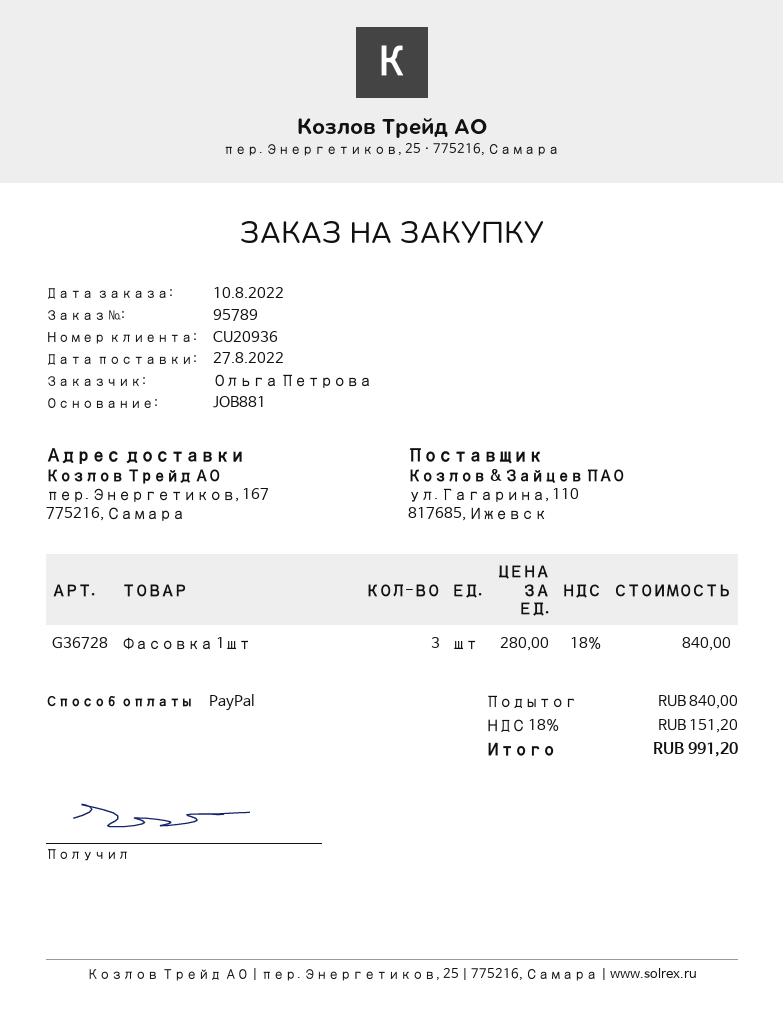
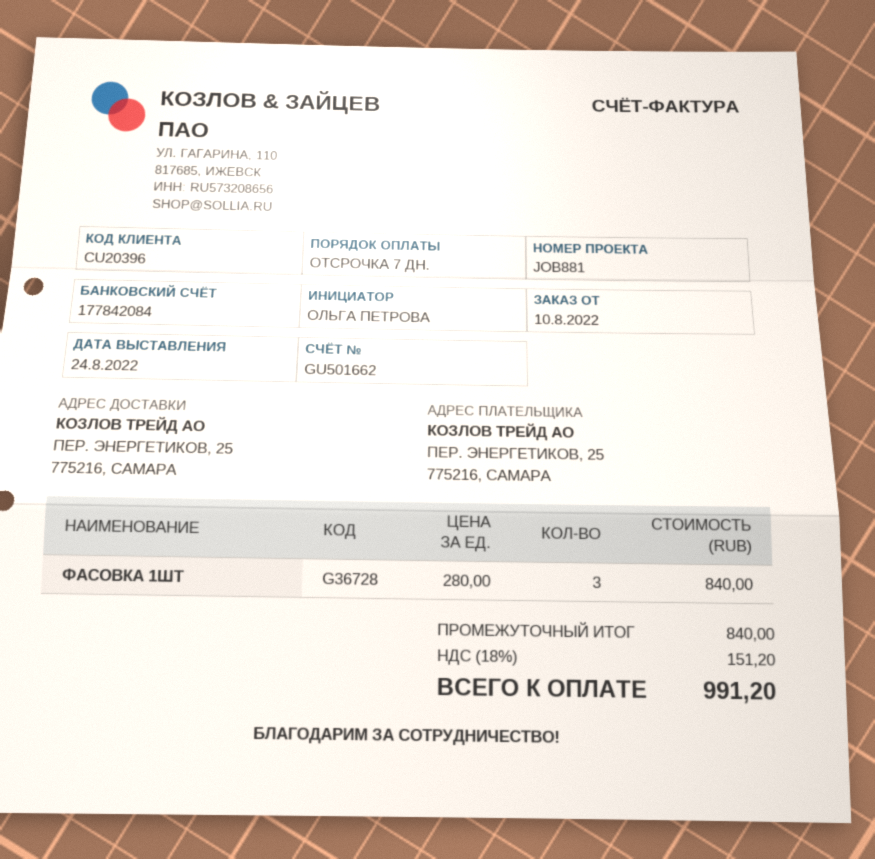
customer number: CU20936 -> CU20396
ship to: пер. Энергетиков, 167, 775216, Самара -> ПЕР. ЭНЕРГЕТИКОВ, 25, 775216, САМАРА

